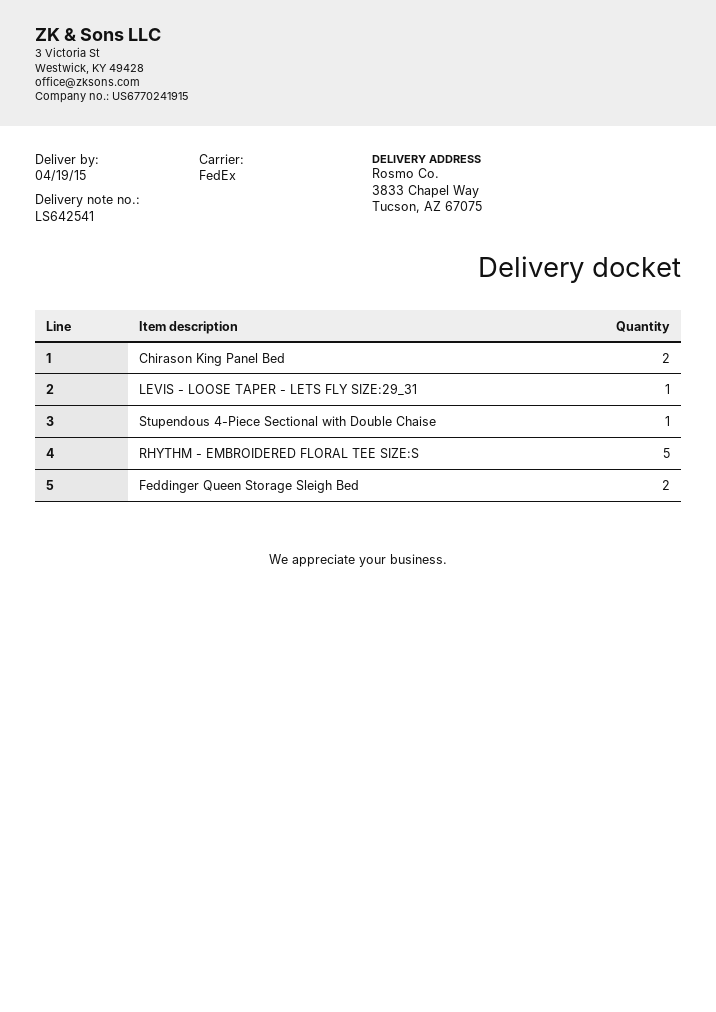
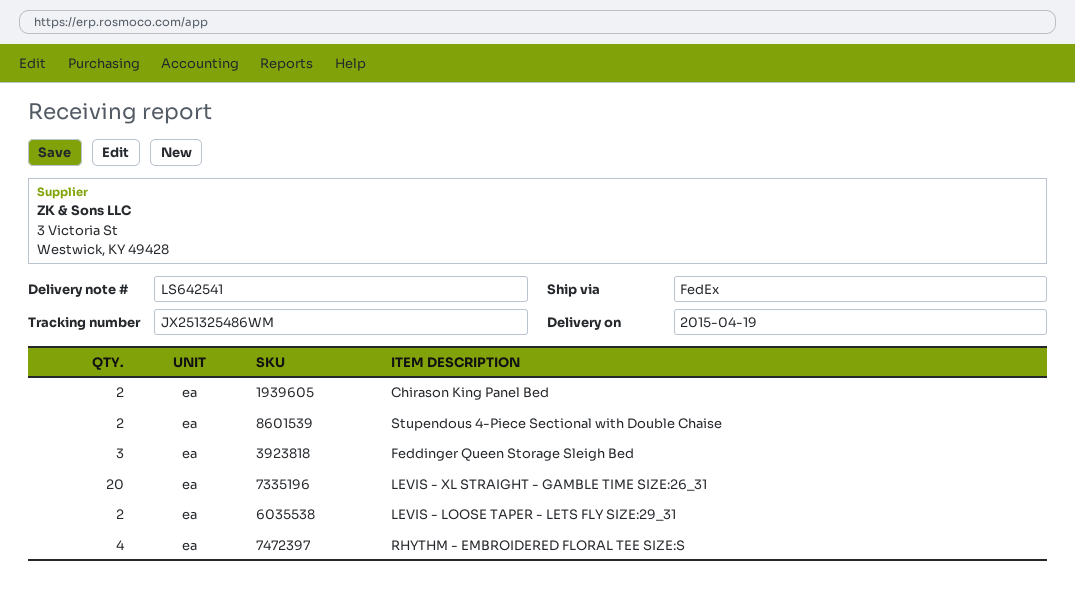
LEVIS - LOOSE TAPER - LETS FLY SIZE:29_31: 1 -> 2
Stupendous 4-Piece Sectional with Double Chaise: 1 -> 2
RHYTHM - EMBROIDERED FLORAL TEE SIZE:S: 5 -> 4
Feddinger Queen Storage Sleigh Bed: 2 -> 3
LEVIS - XL STRAIGHT - GAMBLE TIME SIZE:26_31: none -> 20

